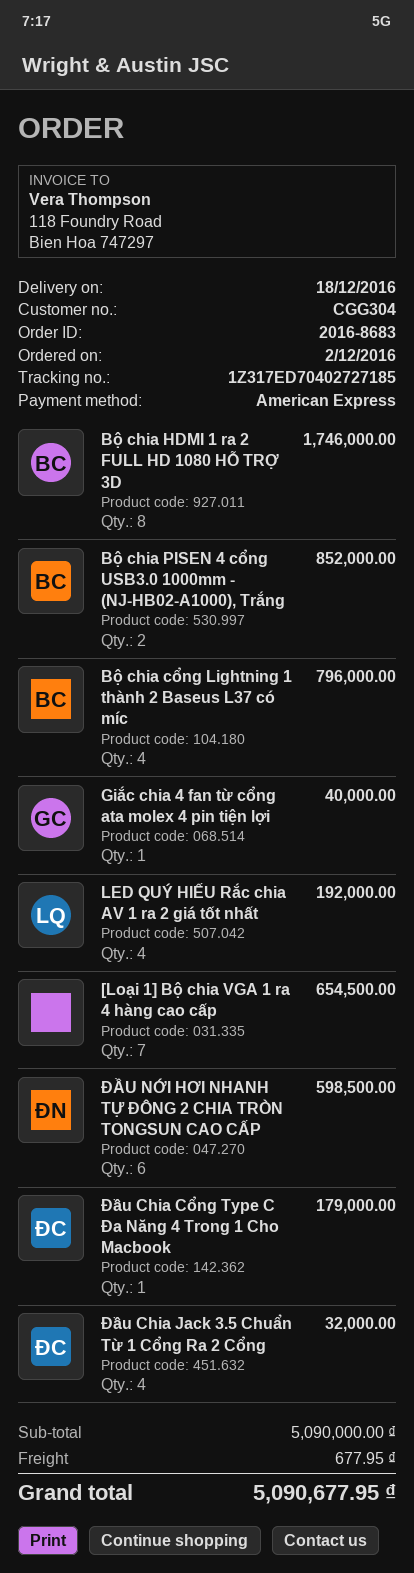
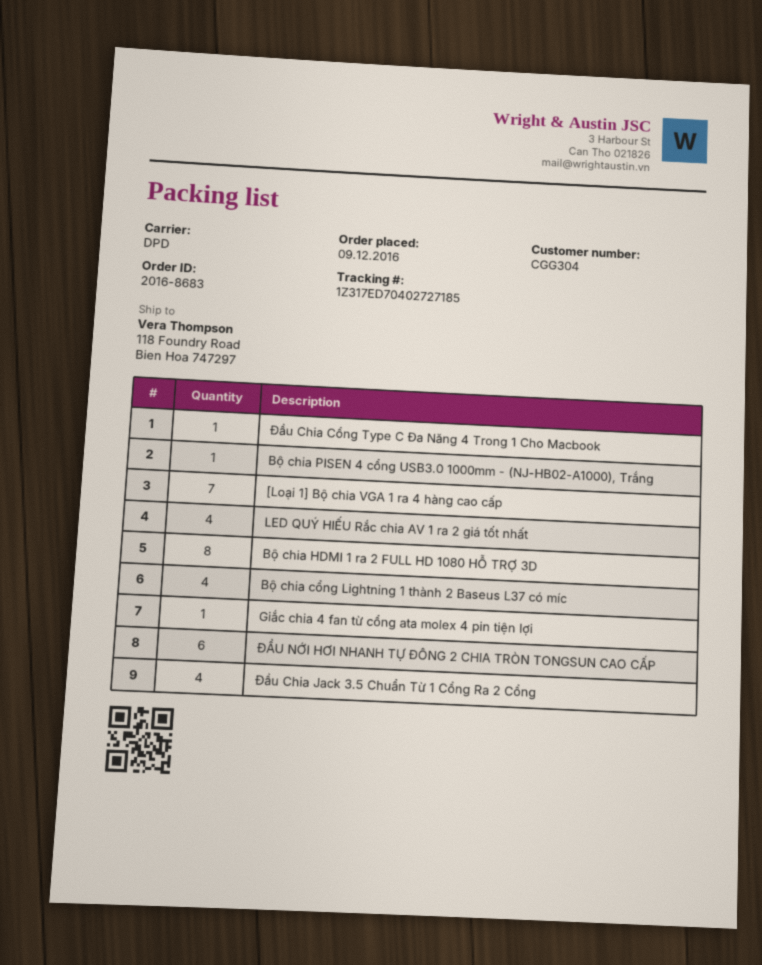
order date: 2016-12-02 -> 2016-12-09
Bộ chia PISEN 4 cổng USB3.0 1000mm - (NJ-HB02-A1000), Trắng: 2 -> 1

